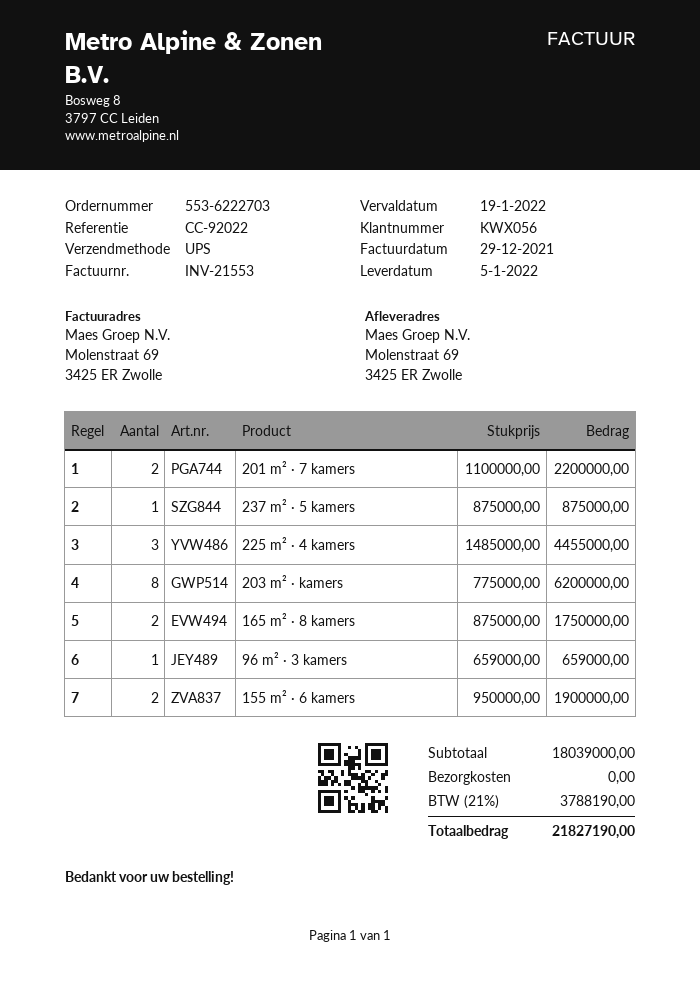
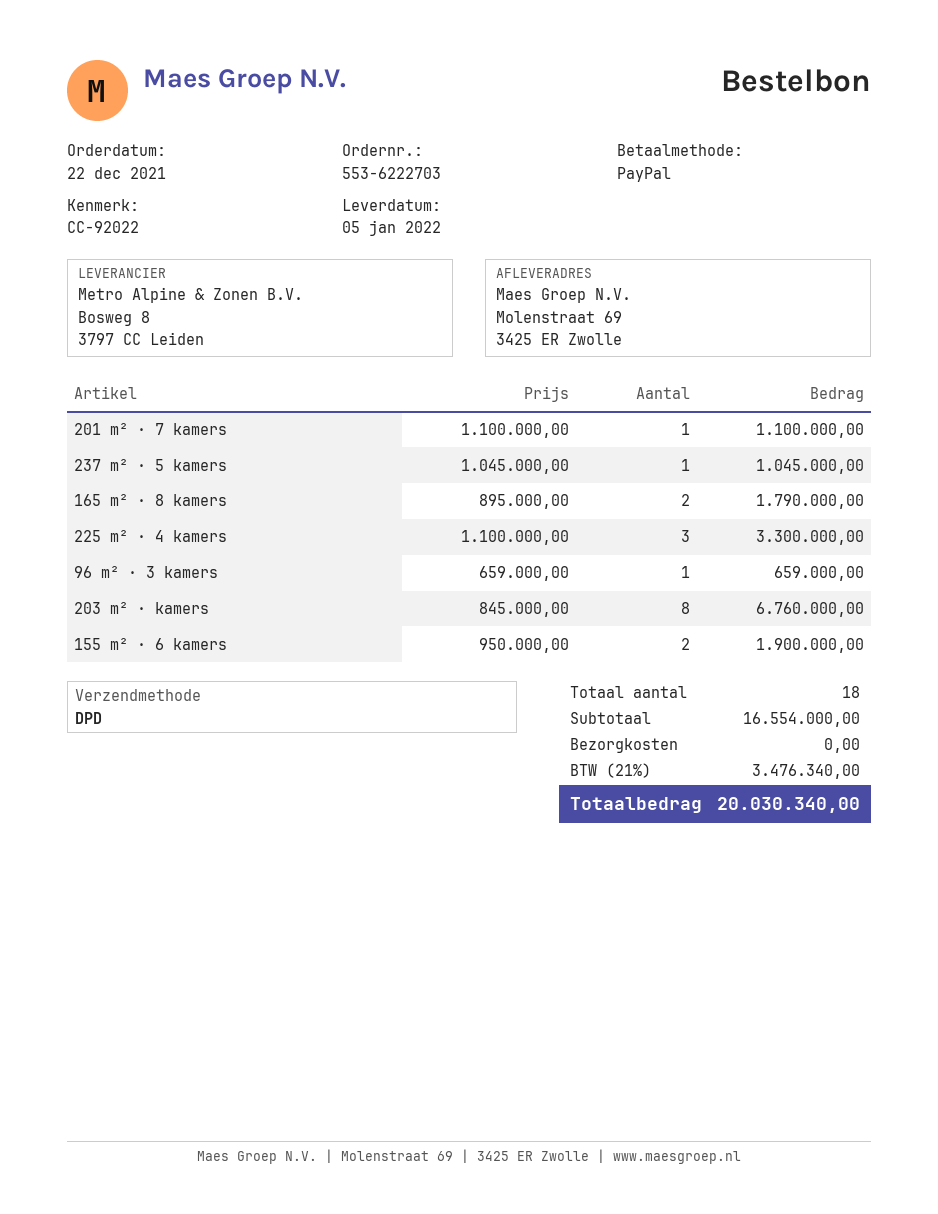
shipping method: UPS -> DPD
201 m² · 7 kamers: 2 x 1100000.00 = 2200000.00 -> 1 x 1100000.00 = 1100000.00
237 m² · 5 kamers: 1 x 875000.00 = 875000.00 -> 1 x 1045000.00 = 1045000.00
225 m² · 4 kamers: 3 x 1485000.00 = 4455000.00 -> 3 x 1100000.00 = 3300000.00
203 m² · kamers: 8 x 775000.00 = 6200000.00 -> 8 x 845000.00 = 6760000.00
165 m² · 8 kamers: 2 x 875000.00 = 1750000.00 -> 2 x 895000.00 = 1790000.00
subtotal: 18039000.00 -> 16554000.00
tax: 21% = 3788190.00 -> 21% = 3476340.00
total: 21827190.00 -> 20030340.00

